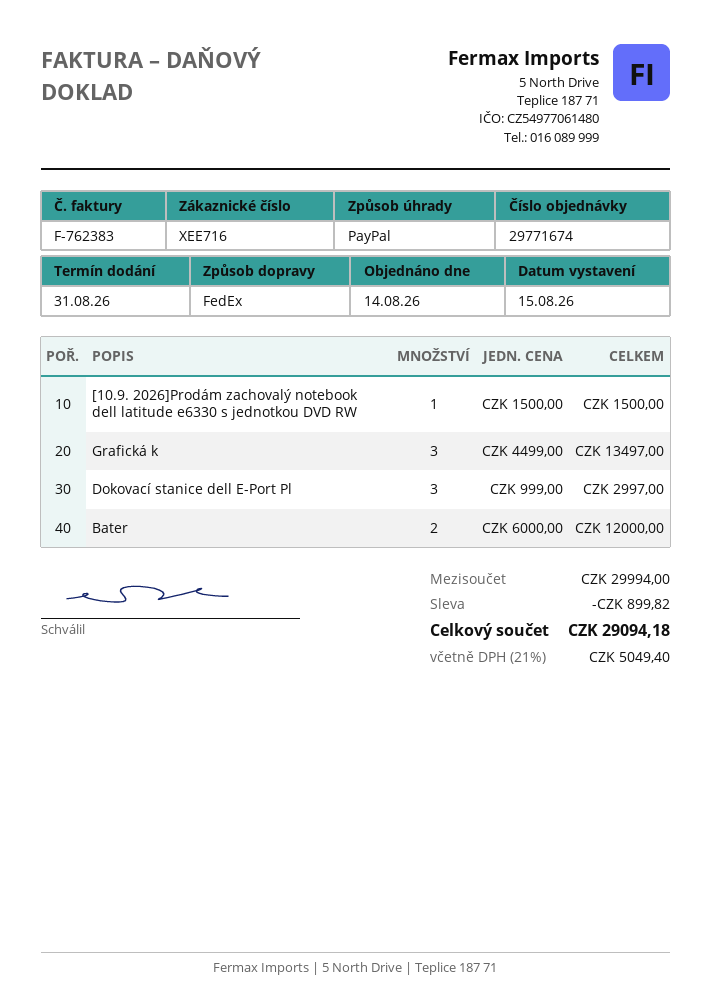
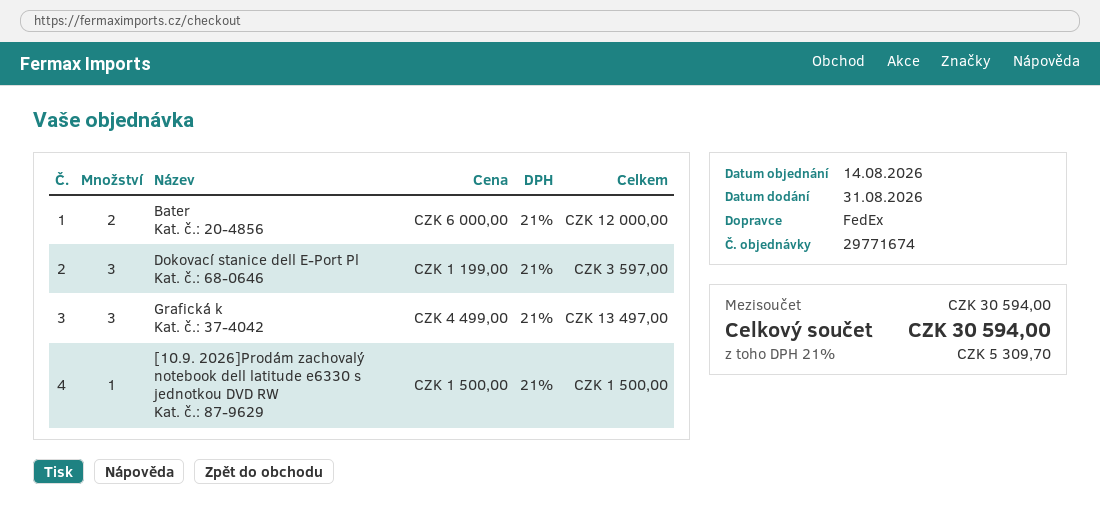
Dokovací stanice dell E-Port Pl: 3 x 999.00 = 2997.00 -> 3 x 1199.00 = 3597.00
subtotal: 29994.00 -> 30594.00
discount: 899.82 -> none
tax: 21% = 5049.40 -> 21% = 5309.70
total: 29094.18 -> 30594.00

